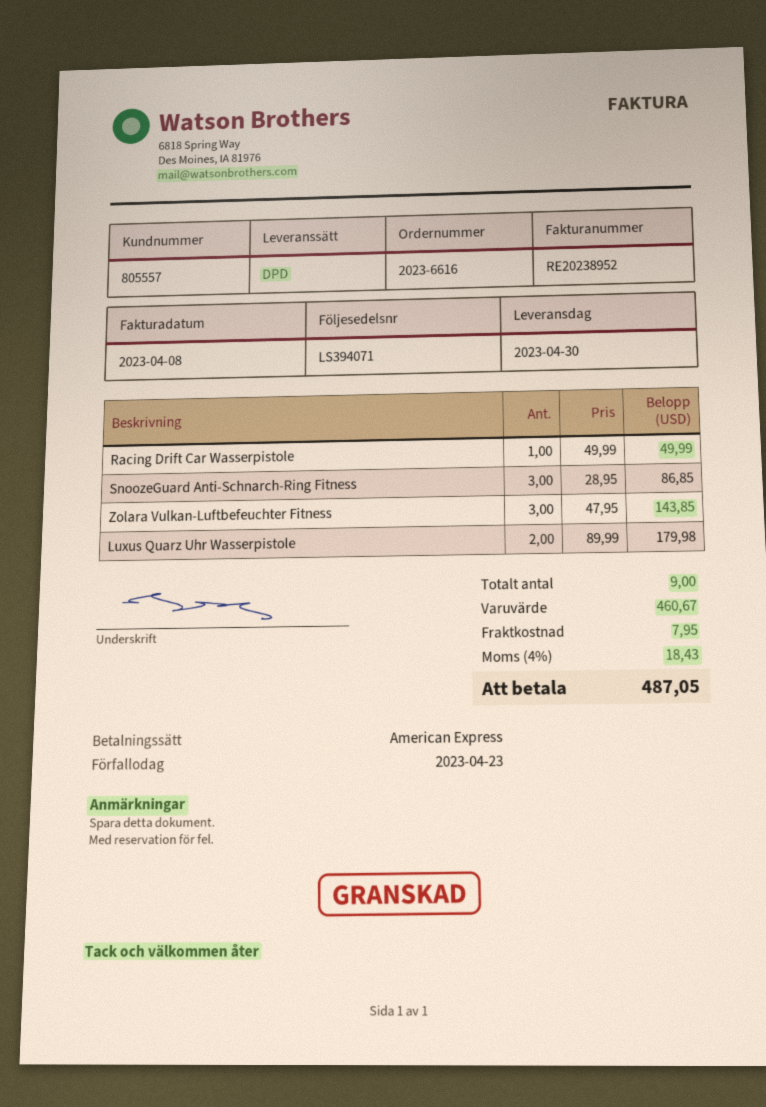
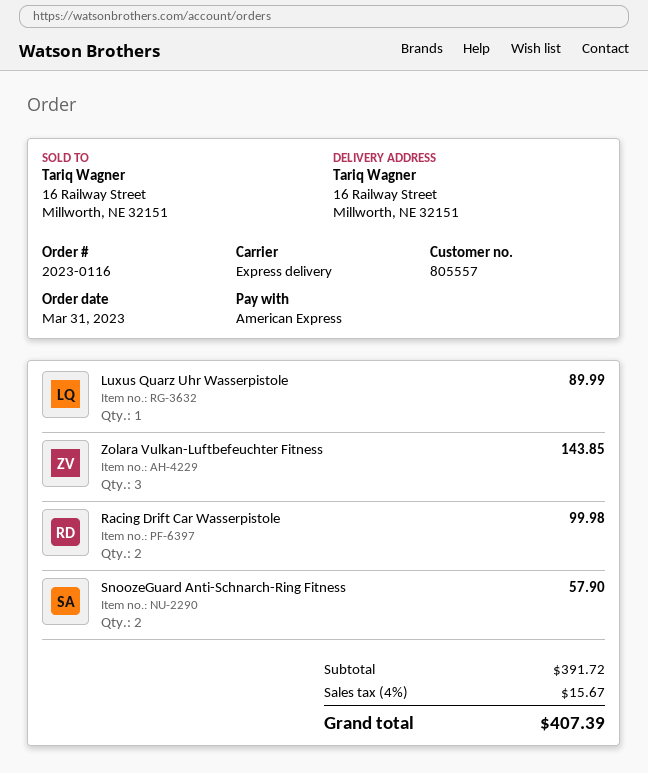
order number: 2023-6616 -> 2023-0116
shipping method: DPD -> express
Racing Drift Car Wasserpistole: 1 for 49.99 -> 2 for 99.98
SnoozeGuard Anti-Schnarch-Ring Fitness: 3 for 86.85 -> 2 for 57.90
Luxus Quarz Uhr Wasserpistole: 2 for 179.98 -> 1 for 89.99
subtotal: 460.67 -> 391.72
shipping: 7.95 -> none
tax: 4% = 18.43 -> 4% = 15.67
total: 487.05 -> 407.39

